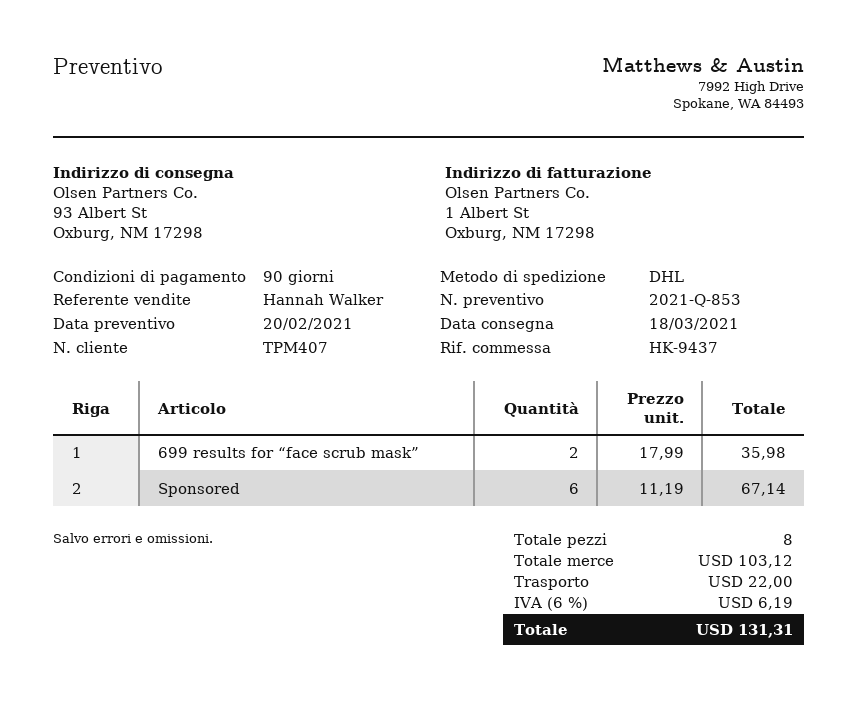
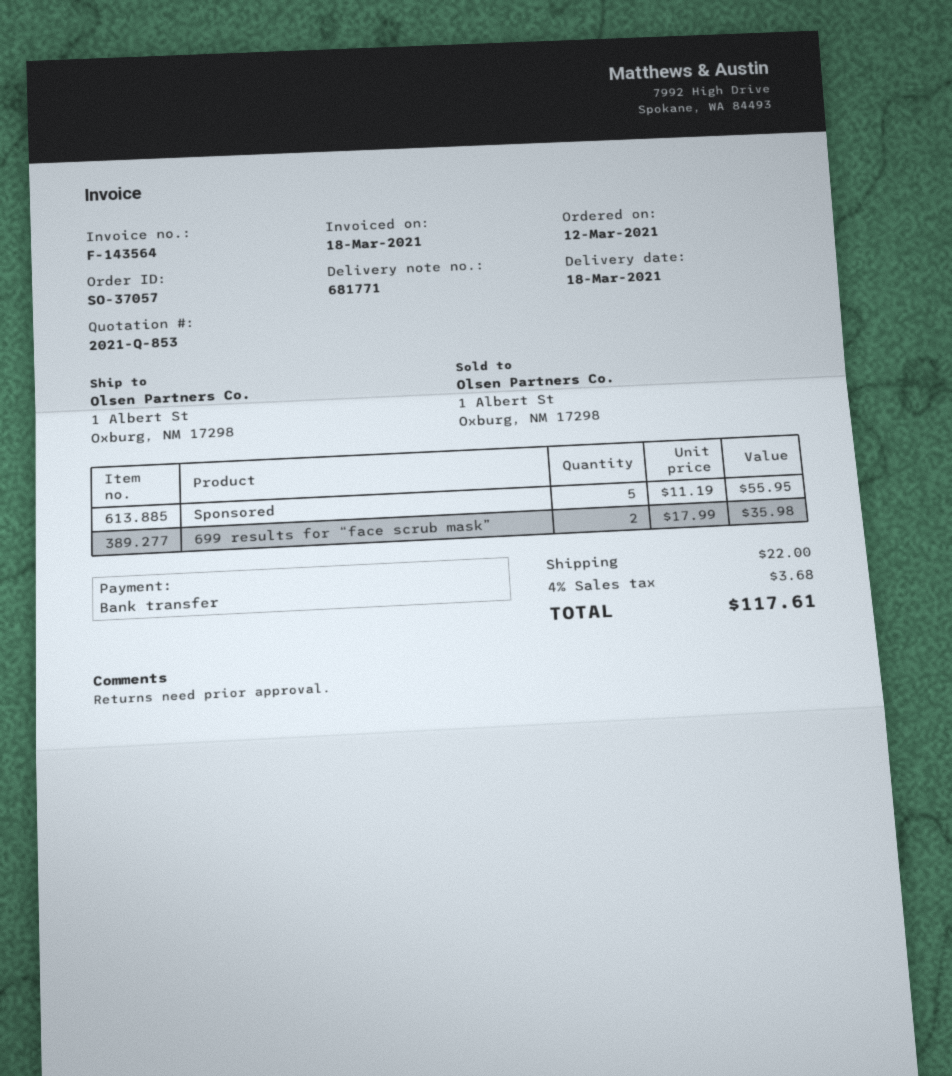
ship to: 93 Albert St, Oxburg, NM 17298 -> 1 Albert St, Oxburg, NM 17298
Sponsored: 6 x 11.19 = 67.14 -> 5 x 11.19 = 55.95
tax: 6% = 6.19 -> 4% = 3.68
total: 131.31 -> 117.61

